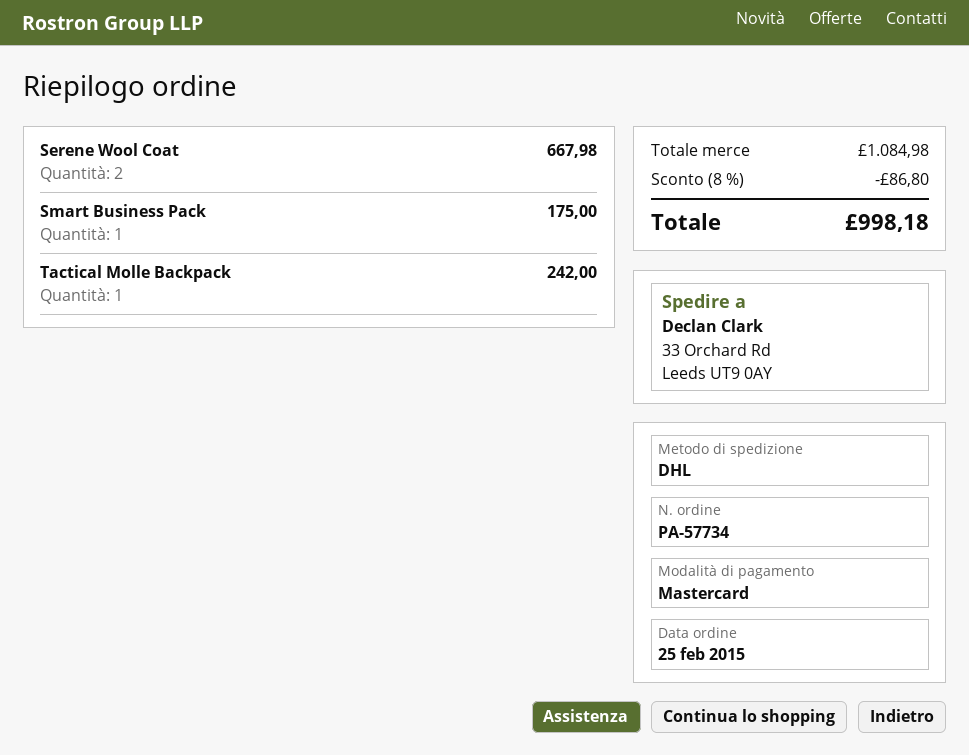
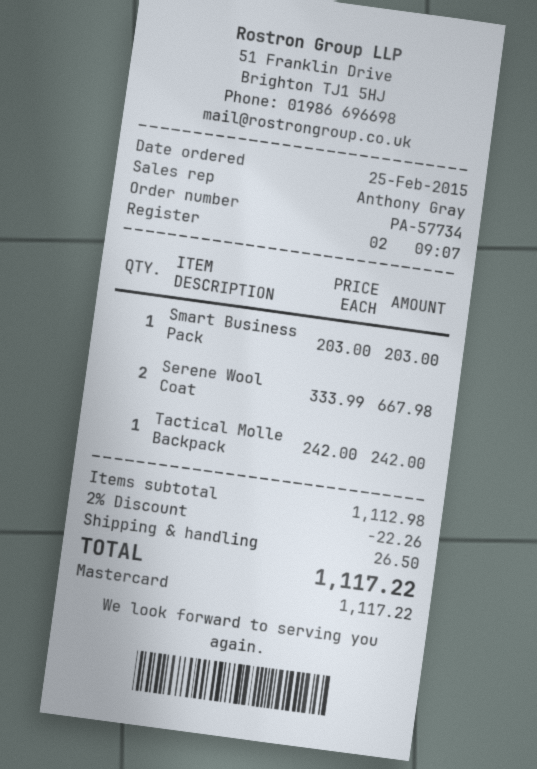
Smart Business Pack: 1 for 175.00 -> 1 for 203.00
subtotal: 1084.98 -> 1112.98
discount: 8% = 86.80 -> 2% = 22.26
shipping: none -> 26.50
total: 998.18 -> 1117.22

